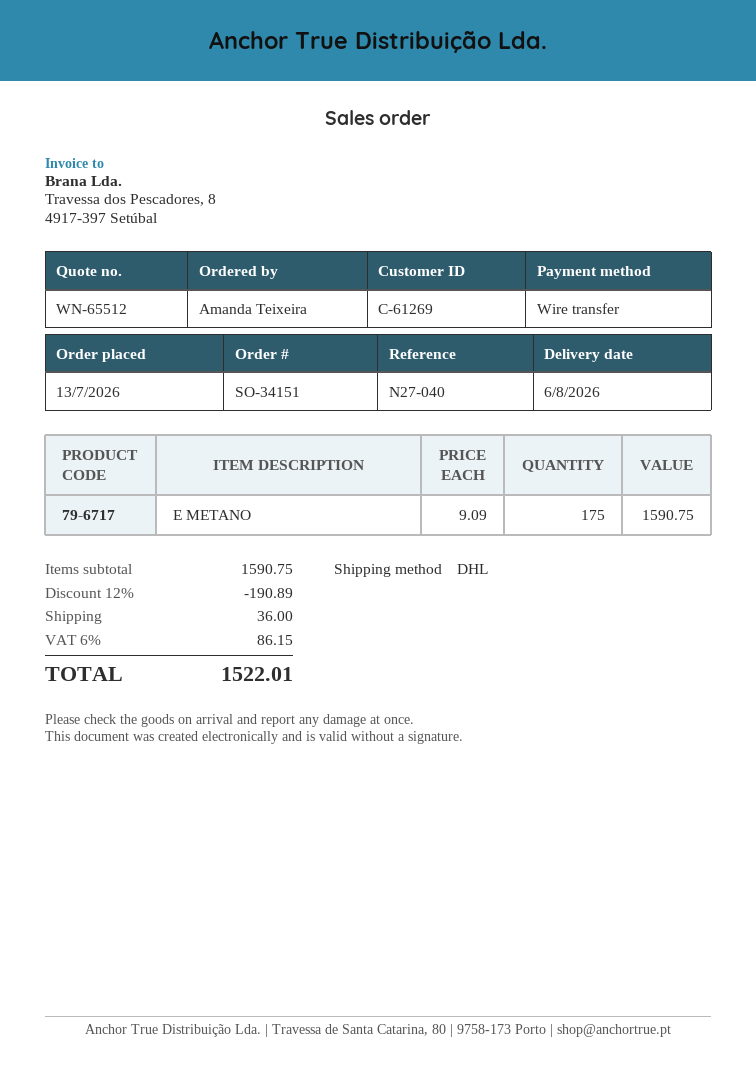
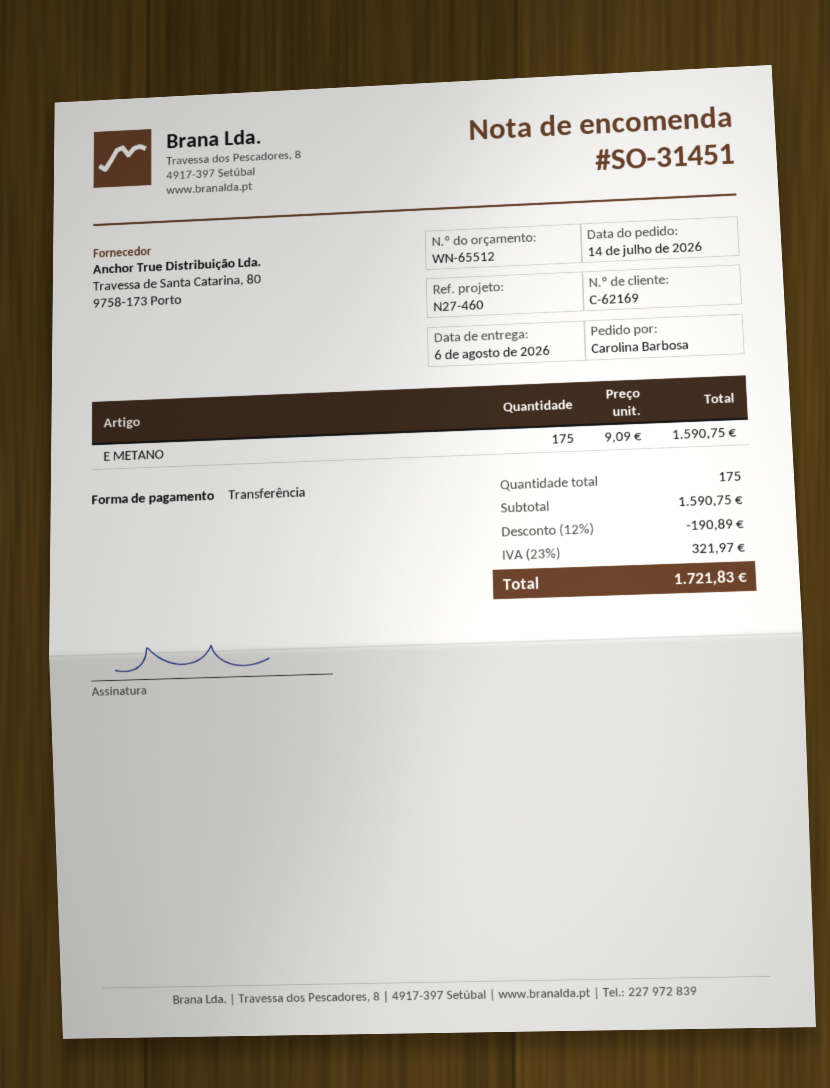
order number: SO-34151 -> SO-31451
order date: 2026-07-13 -> 2026-07-14
customer number: C-61269 -> C-62169
reference: N27-040 -> N27-460
ordered by: Amanda Teixeira -> Carolina Barbosa
shipping: 36.00 -> none
tax: 6% = 86.15 -> 23% = 321.97
total: 1522.01 -> 1721.83

